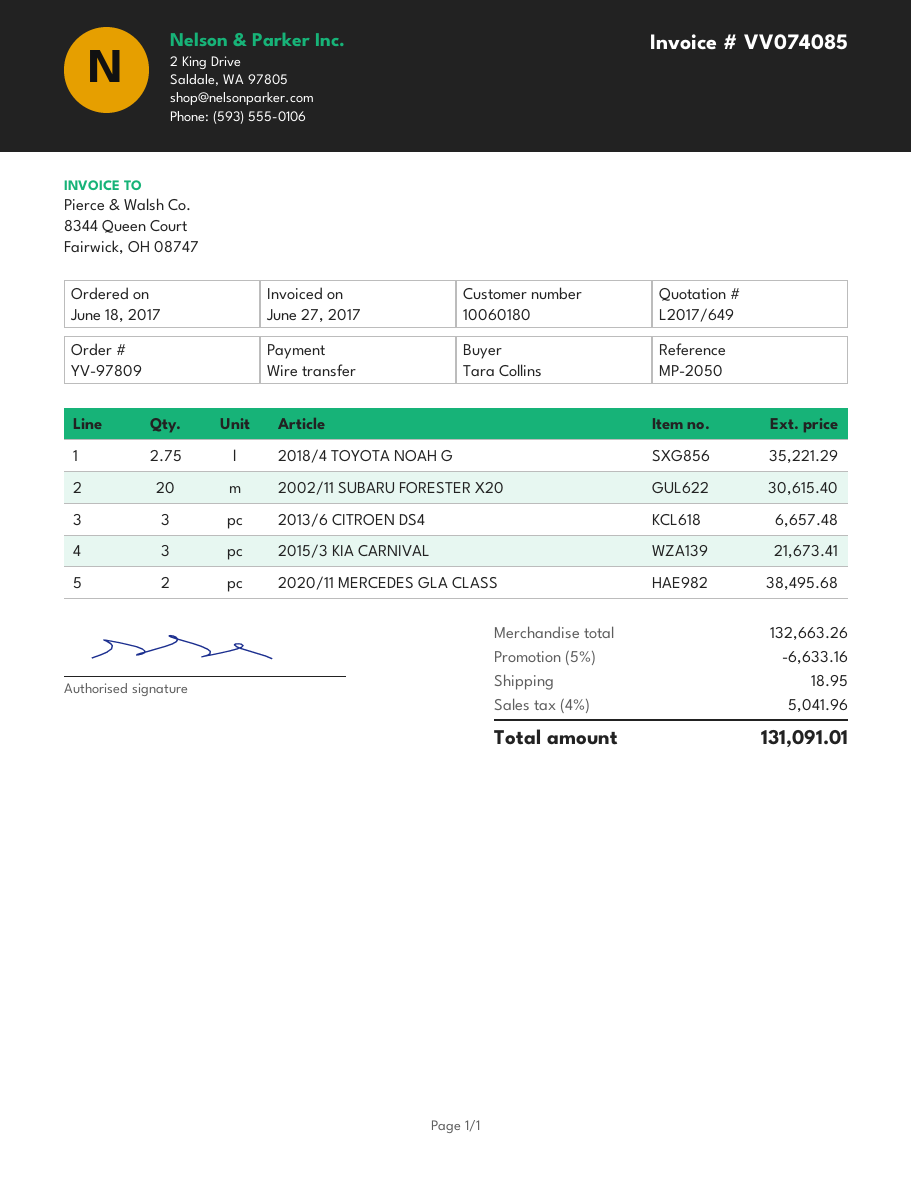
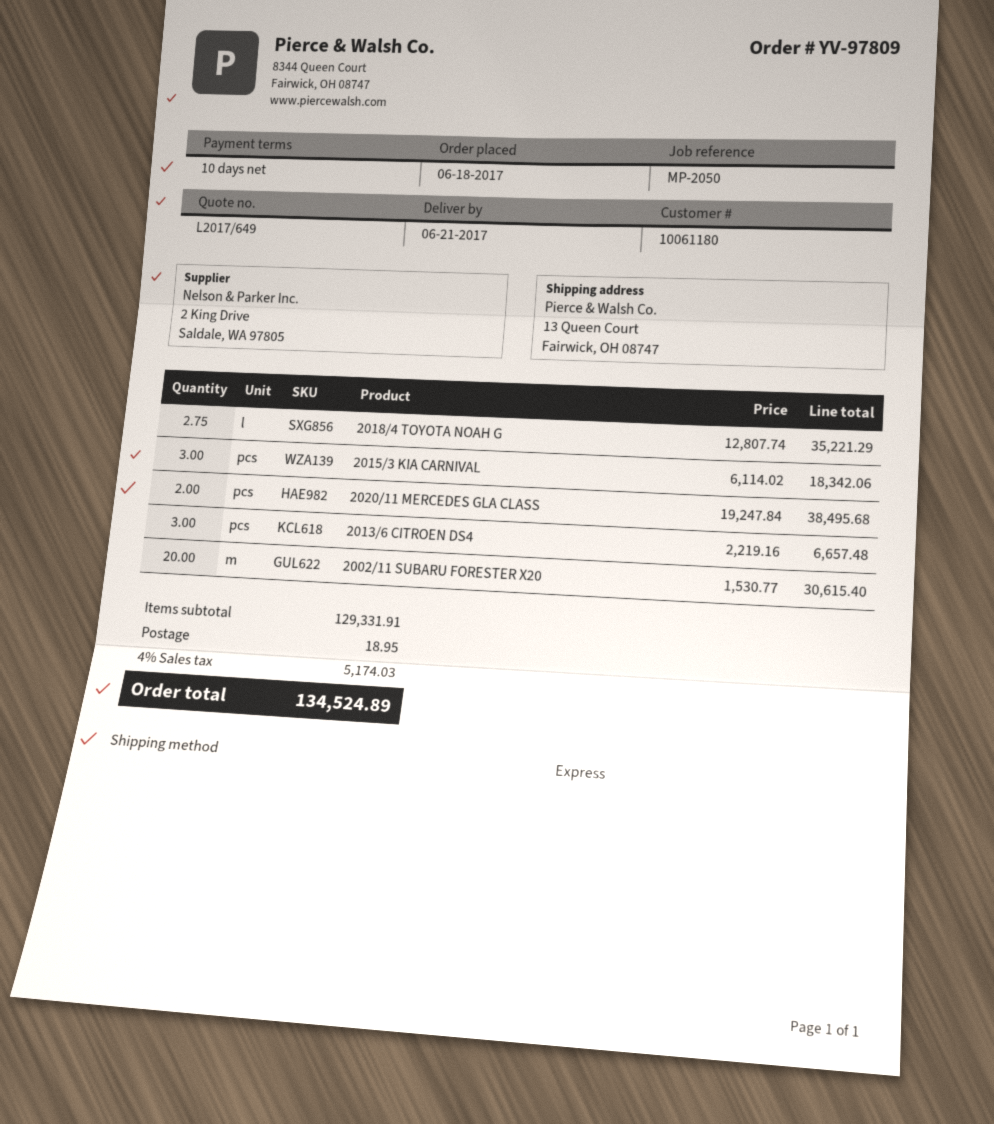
customer number: 10060180 -> 10061180
2015/3 KIA CARNIVAL: 3 for 21673.41 -> 3 for 18342.06
subtotal: 132663.26 -> 129331.91
discount: 5% = 6633.16 -> none
tax: 4% = 5041.96 -> 4% = 5174.03
total: 131091.01 -> 134524.89

